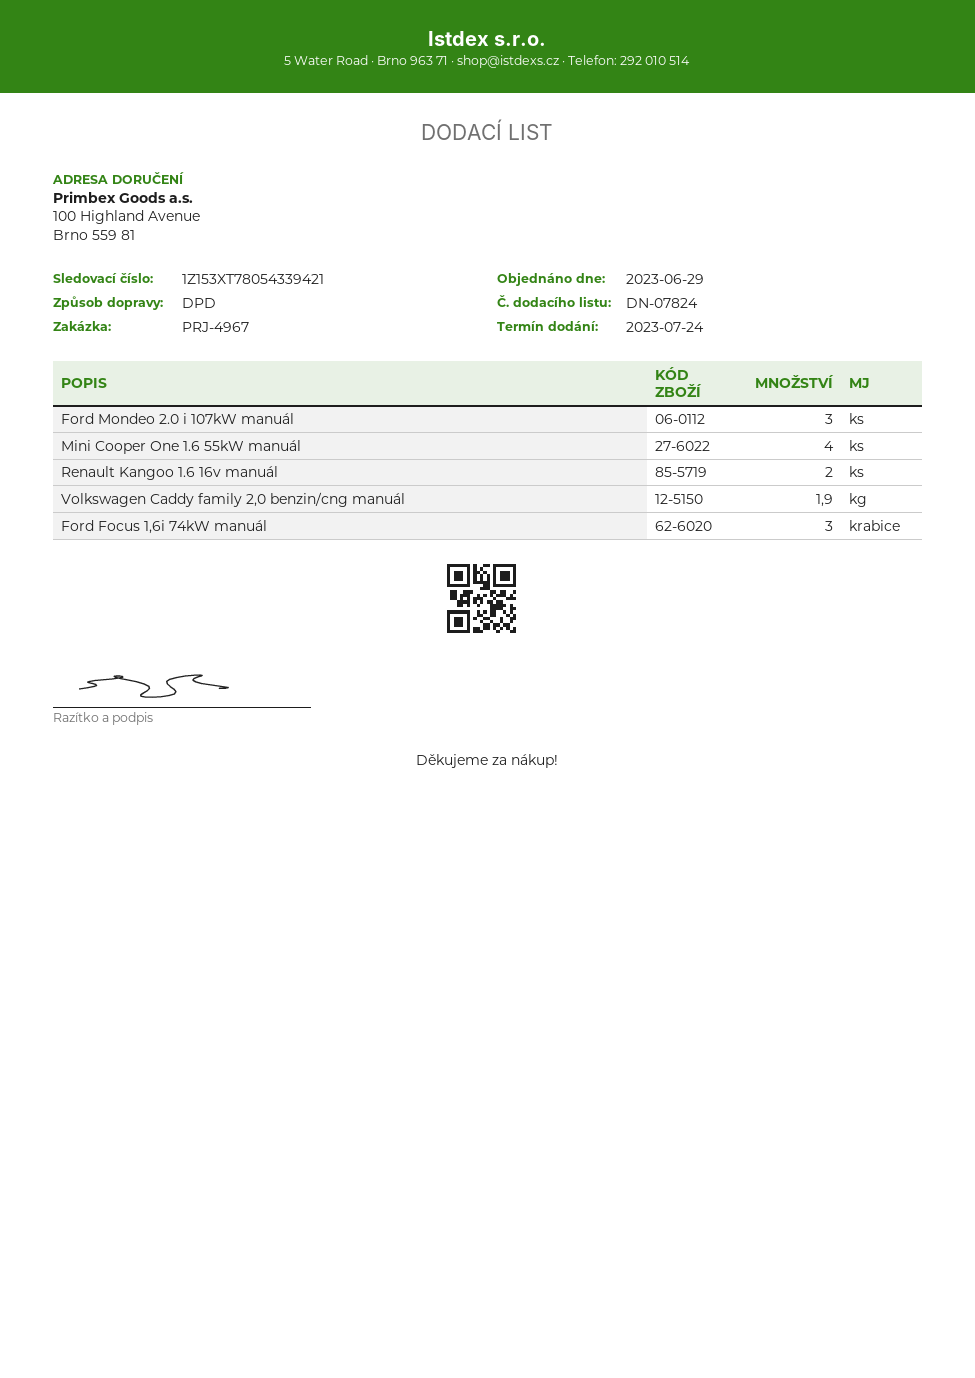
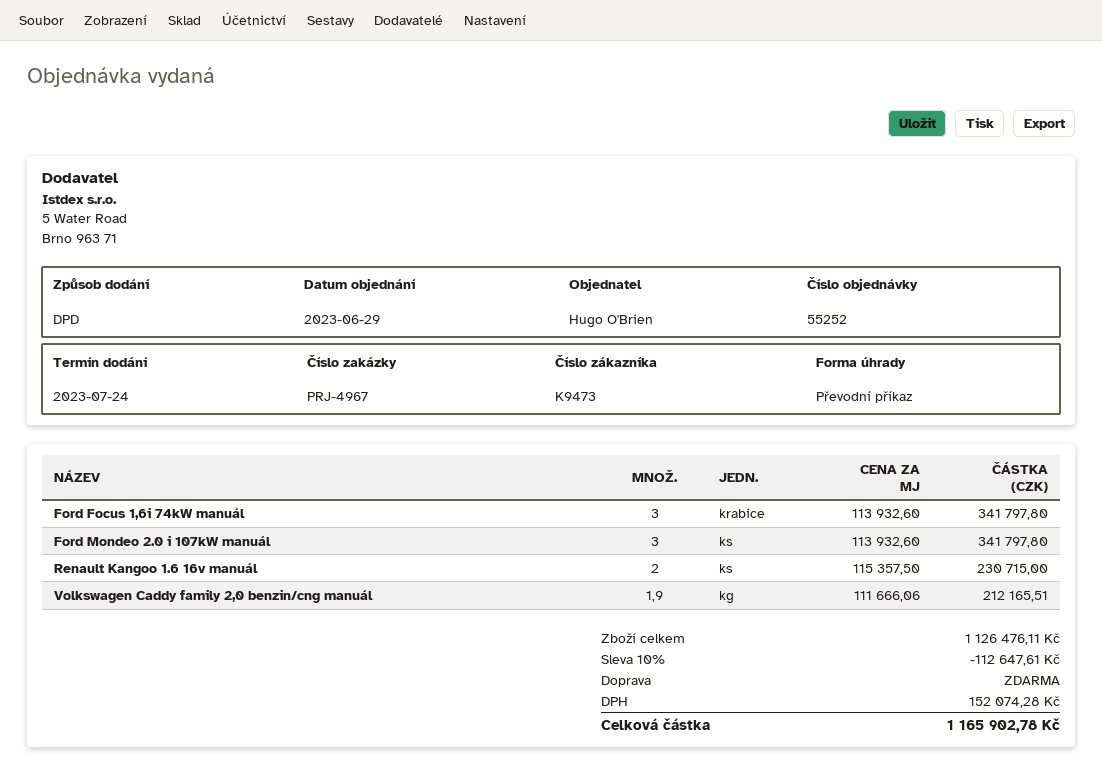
Mini Cooper One 1.6 55kW manuál: 4 -> none

